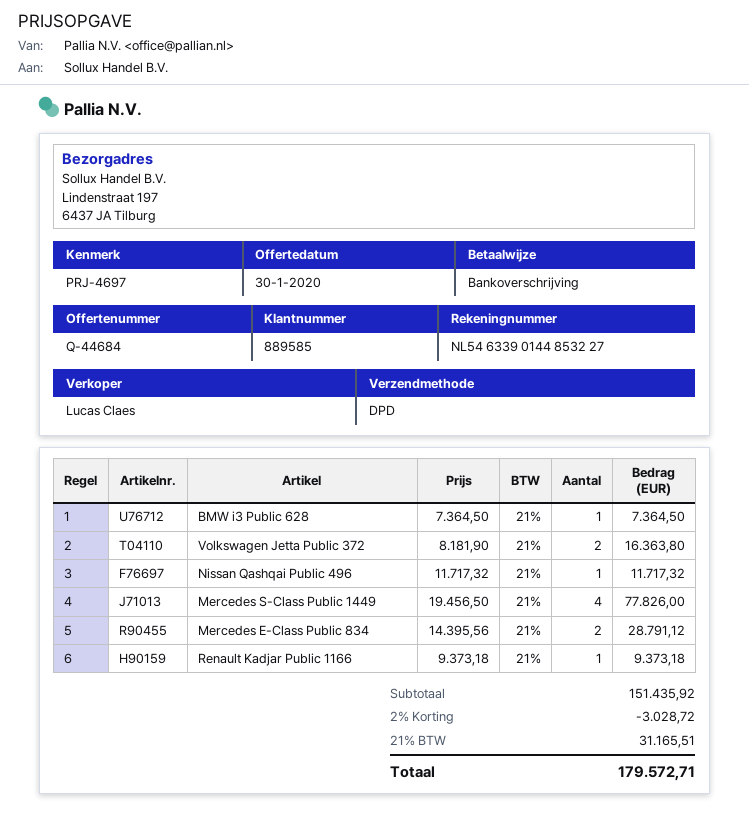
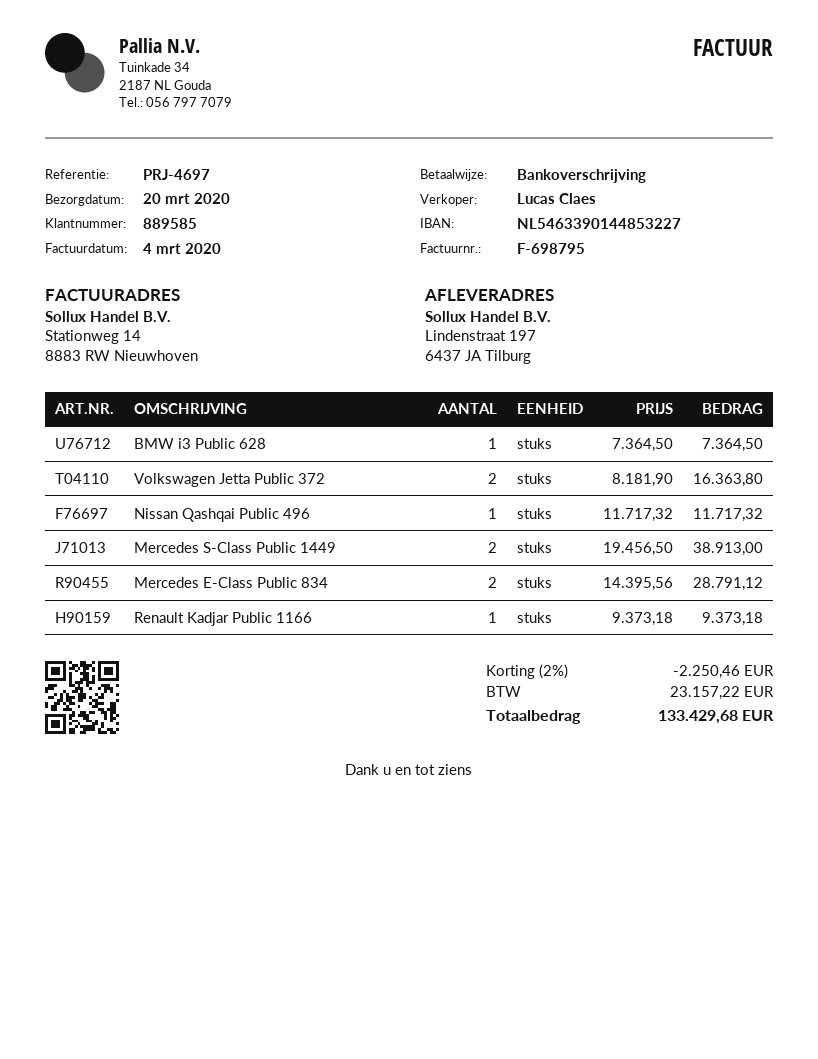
Mercedes S-Class Public 1449: 4 x 19456.50 = 77826.00 -> 2 x 19456.50 = 38913.00
discount: 2% = 3028.72 -> 2% = 2250.46
tax: 31165.51 -> 23157.22
total: 179572.71 -> 133429.68

